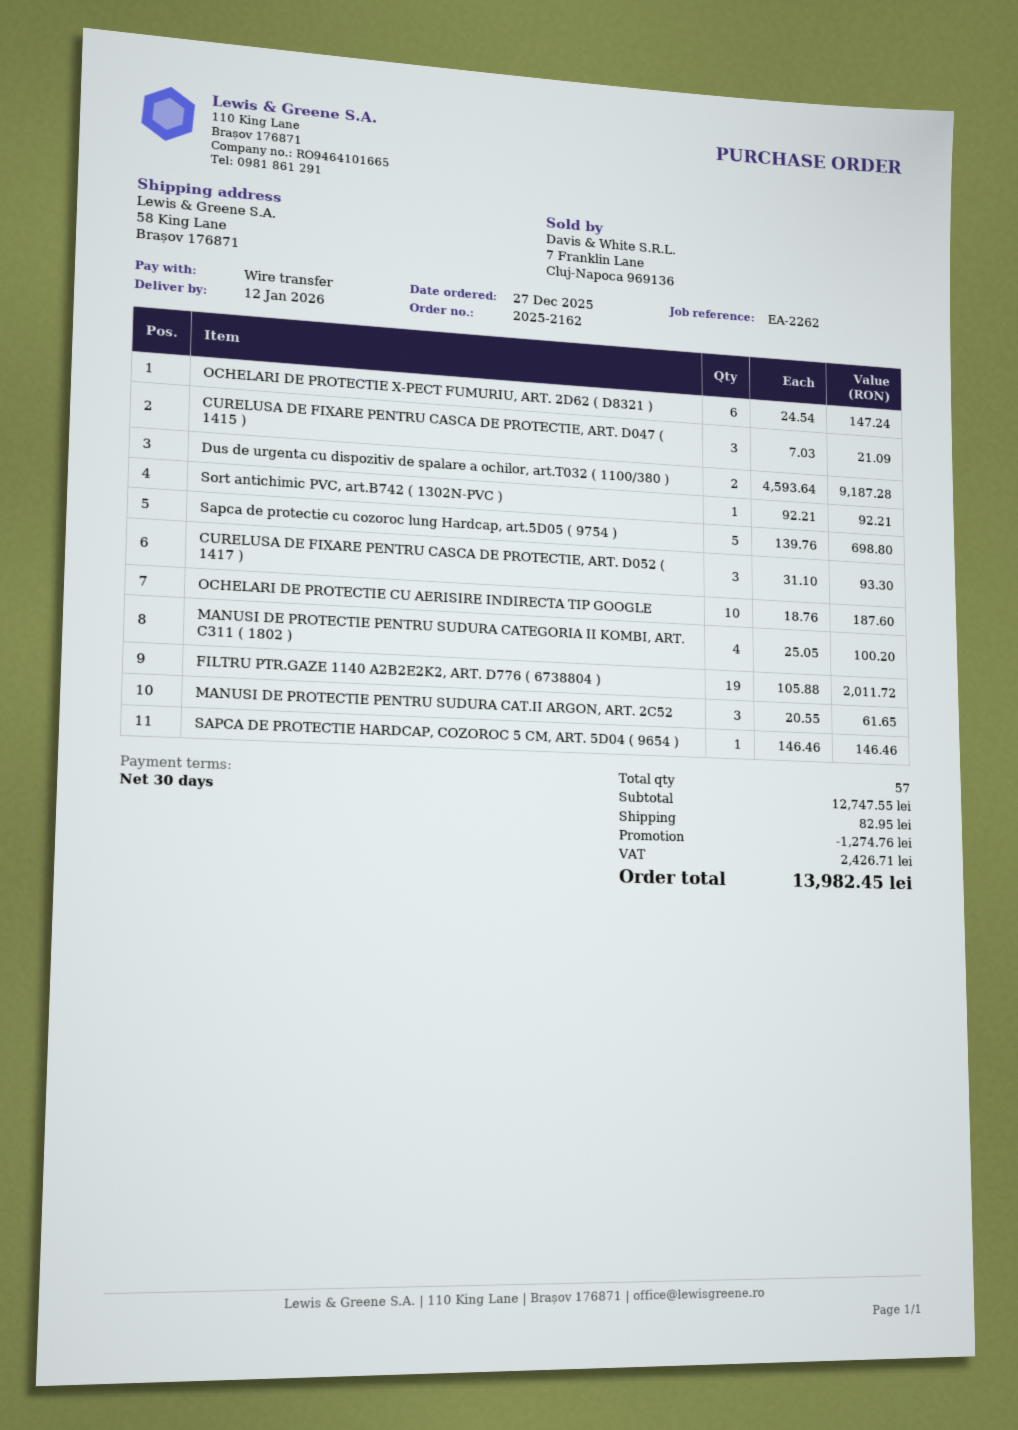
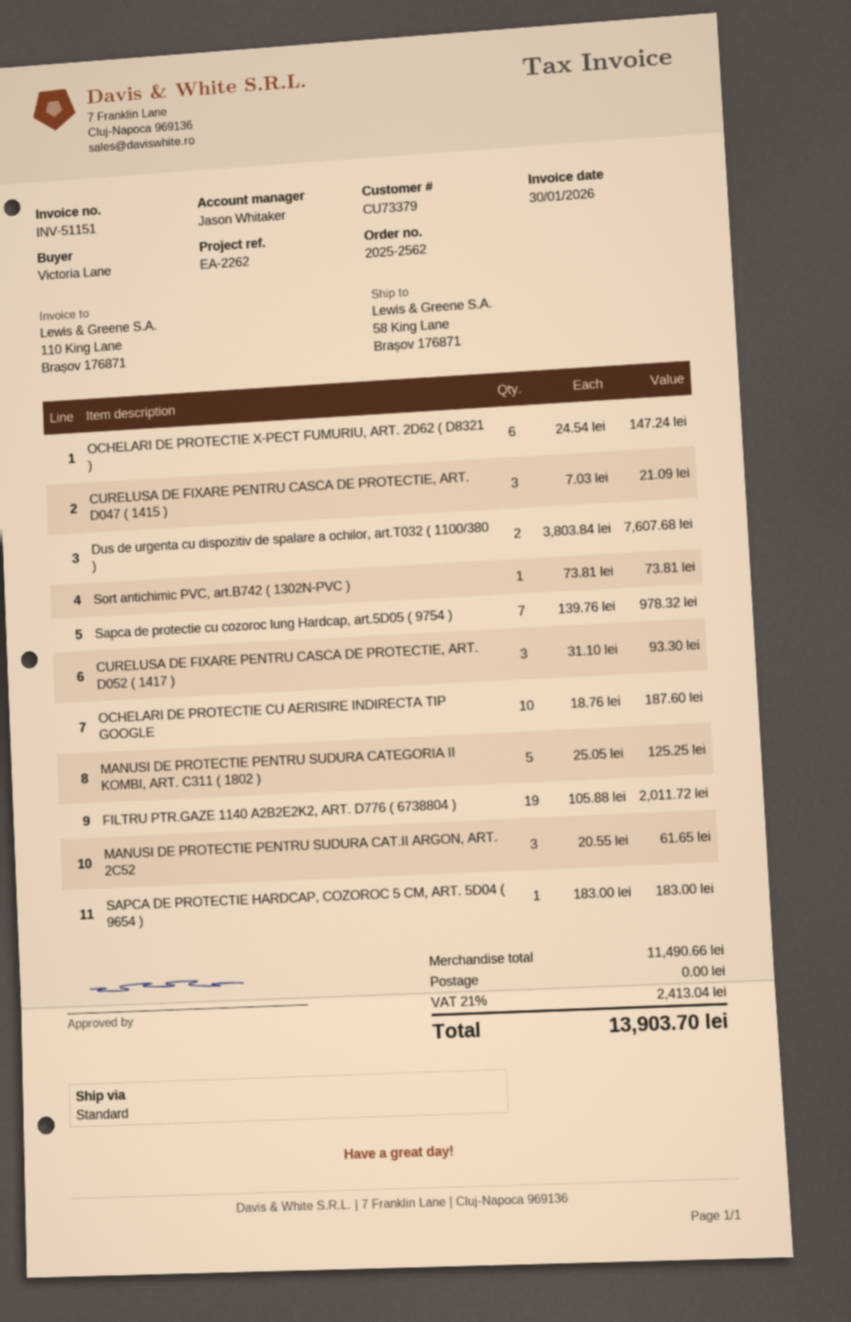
order number: 2025-2162 -> 2025-2562
Dus de urgenta cu dispozitiv de spalare a ochilor, art.T032 ( 1100/380 ): 2 x 4593.64 = 9187.28 -> 2 x 3803.84 = 7607.68
Sort antichimic PVC, art.B742 ( 1302N-PVC ): 1 x 92.21 = 92.21 -> 1 x 73.81 = 73.81
Sapca de protectie cu cozoroc lung Hardcap, art.5D05 ( 9754 ): 5 x 139.76 = 698.80 -> 7 x 139.76 = 978.32
MANUSI DE PROTECTIE PENTRU SUDURA CATEGORIA II KOMBI, ART. C311 ( 1802 ): 4 x 25.05 = 100.20 -> 5 x 25.05 = 125.25
SAPCA DE PROTECTIE HARDCAP, COZOROC 5 CM, ART. 5D04 ( 9654 ): 1 x 146.46 = 146.46 -> 1 x 183.00 = 183.00
subtotal: 12747.55 -> 11490.66
discount: 1274.76 -> none
shipping: 82.95 -> 0.00
tax: 2426.71 -> 2413.04
total: 13982.45 -> 13903.70

